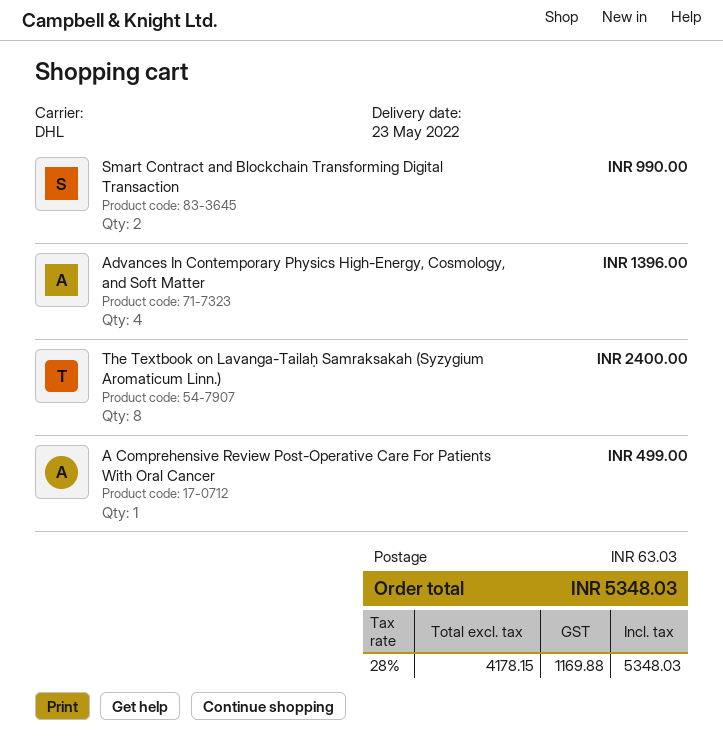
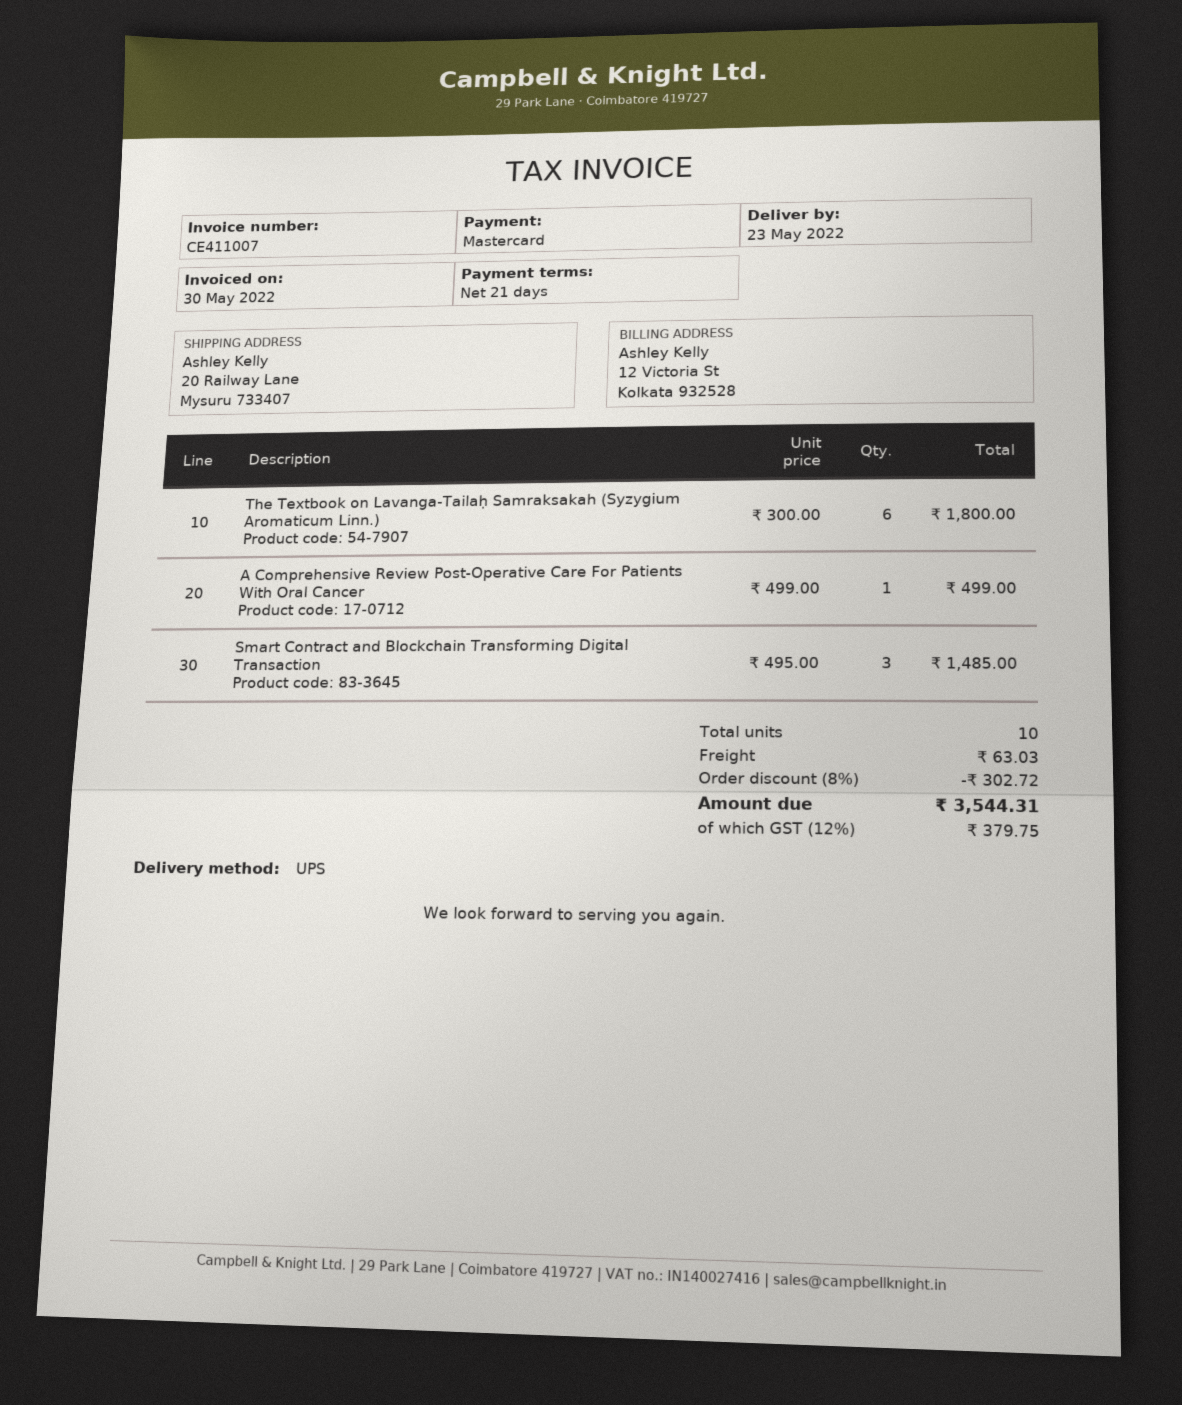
shipping method: DHL -> UPS
Smart Contract and Blockchain Transforming Digital Transaction: 2 for 990.00 -> 3 for 1485.00
Advances In Contemporary Physics High-Energy, Cosmology, and Soft Matter: 4 for 1396.00 -> none
The Textbook on Lavanga-Tailaḥ Samraksakah (Syzygium Aromaticum Linn.): 8 for 2400.00 -> 6 for 1800.00
discount: none -> 8% = 302.72
tax: 28% = 1169.88 -> 12% = 379.75
total: 5348.03 -> 3544.31

